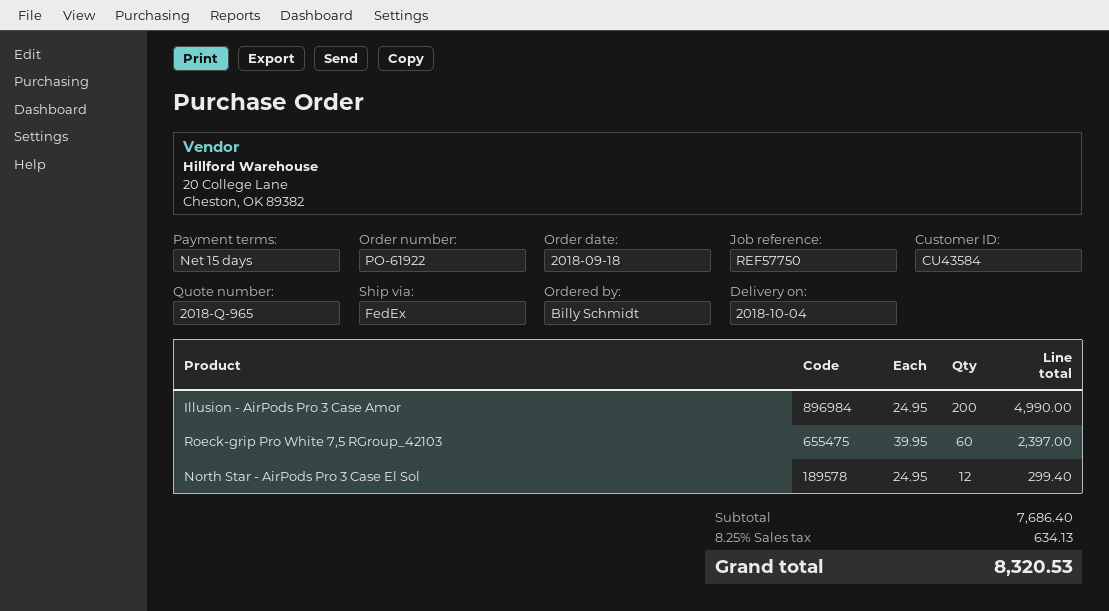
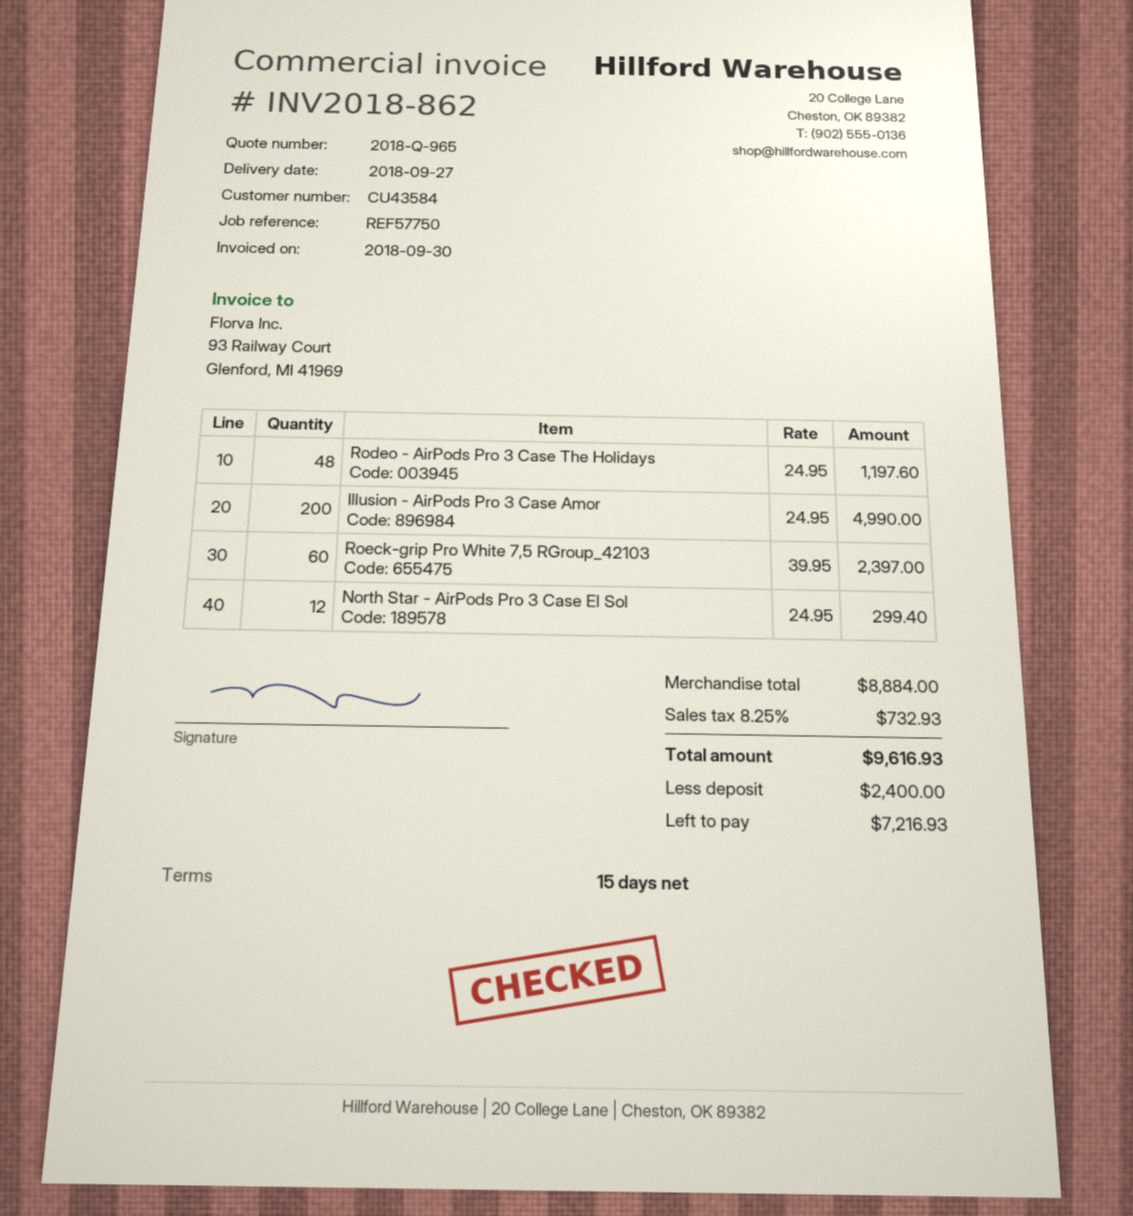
delivery date: 2018-10-04 -> 2018-09-27
Rodeo - AirPods Pro 3 Case The Holidays: none -> 48 x 24.95 = 1197.60
subtotal: 7686.40 -> 8884.00
tax: 8.25% = 634.13 -> 8.25% = 732.93
total: 8320.53 -> 9616.93

